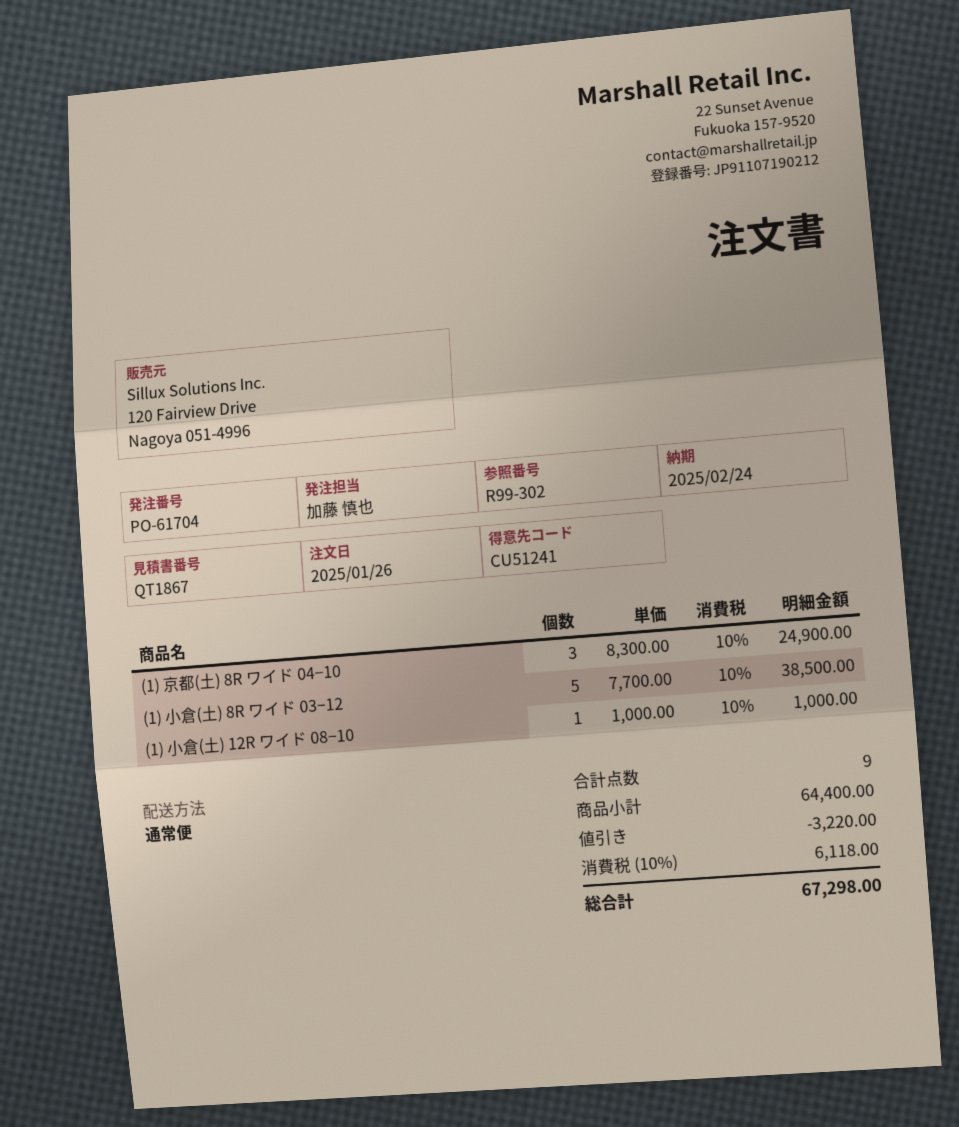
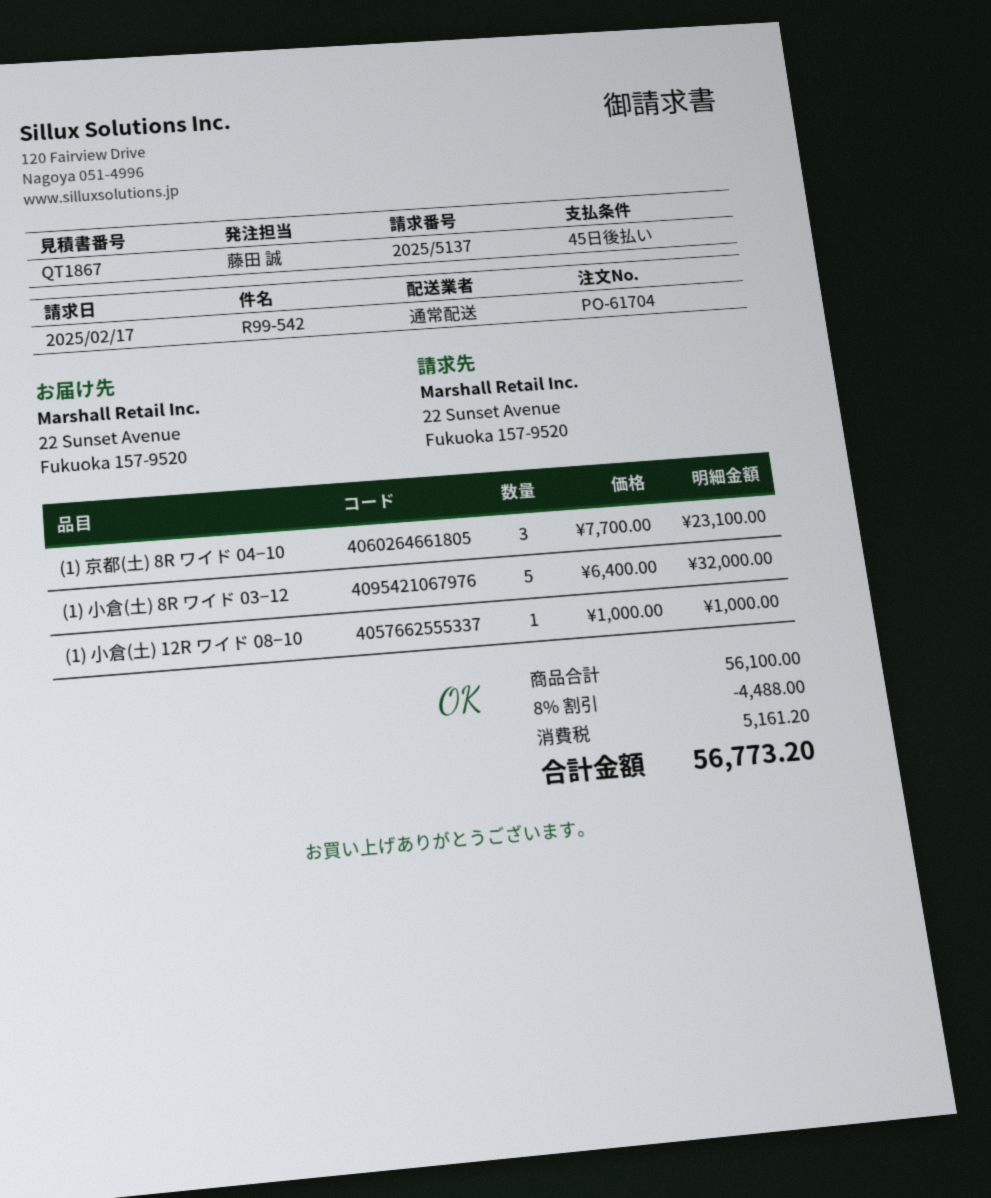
reference: R99-302 -> R99-542
ordered by: 加藤 慎也 -> 藤田 誠
(1) 京都(土) 8R ワイド 04−10: 3 x 8300.00 = 24900.00 -> 3 x 7700.00 = 23100.00
(1) 小倉(土) 8R ワイド 03−12: 5 x 7700.00 = 38500.00 -> 5 x 6400.00 = 32000.00
subtotal: 64400.00 -> 56100.00
discount: 3220.00 -> 4488.00
tax: 6118.00 -> 5161.20
total: 67298.00 -> 56773.20

